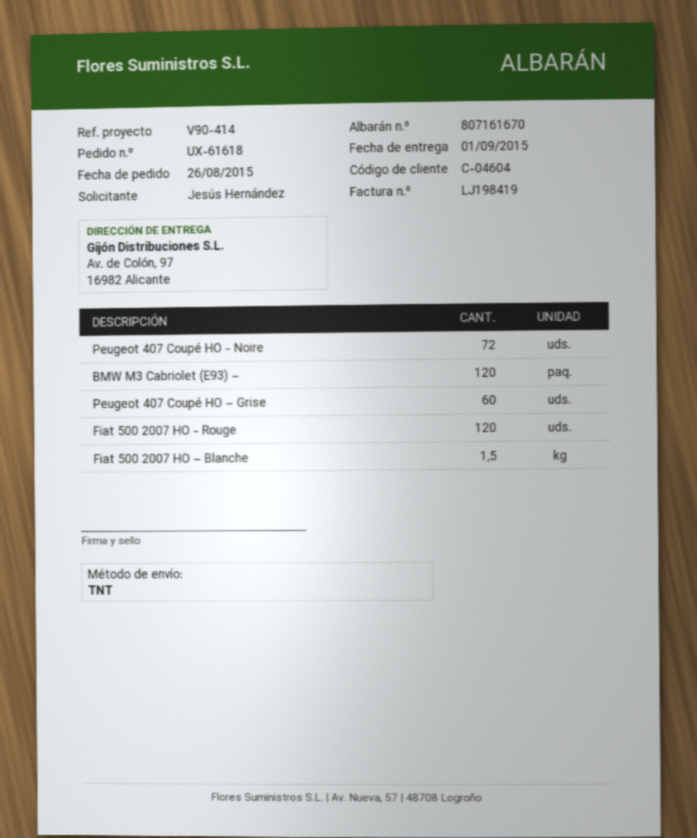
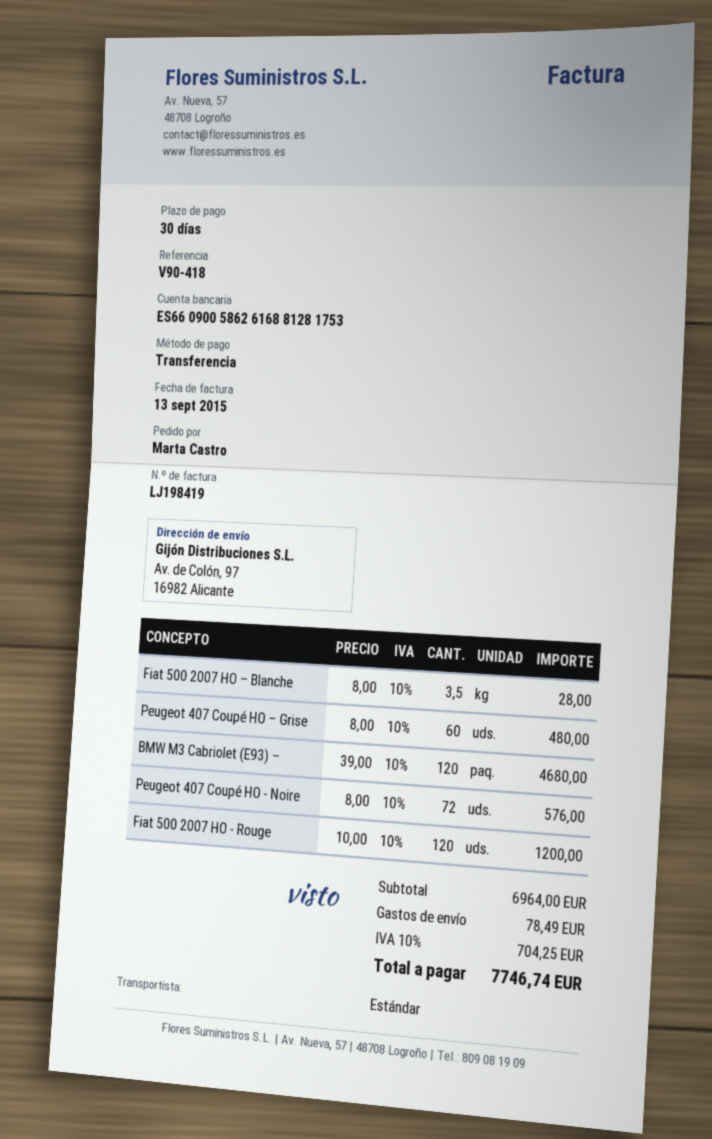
reference: V90-414 -> V90-418
ordered by: Jesús Hernández -> Marta Castro
shipping method: TNT -> standard
Fiat 500 2007 HO – Blanche: 1.5 -> 3.5

